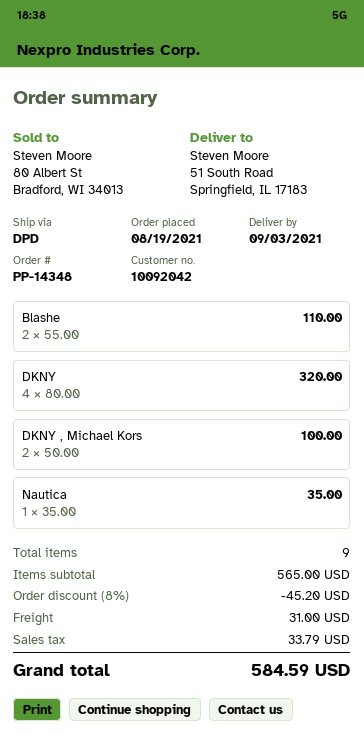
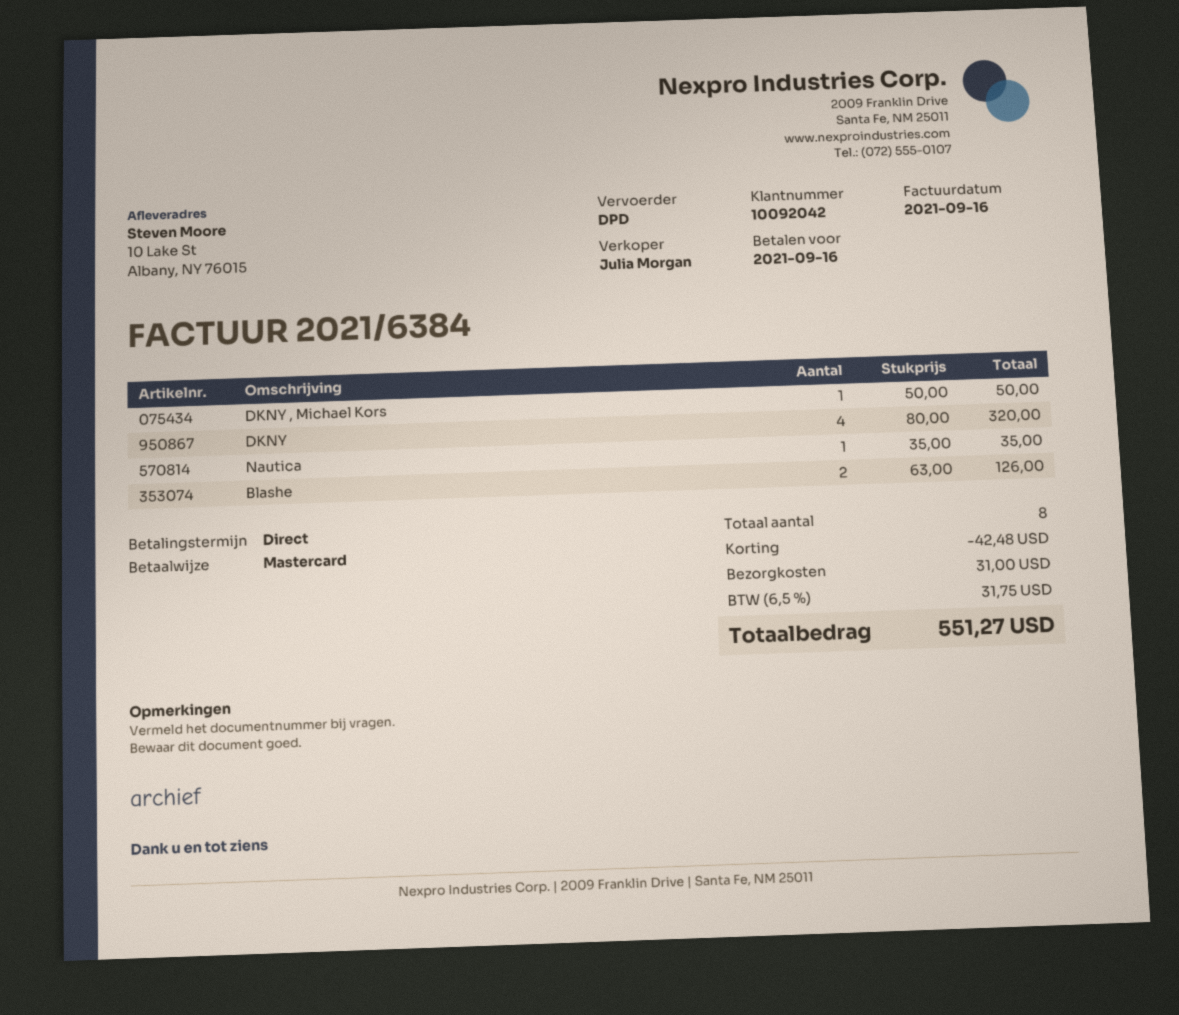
ship to: 51 South Road, Springfield, IL 17183 -> 10 Lake St, Albany, NY 76015
Blashe: 2 x 55.00 = 110.00 -> 2 x 63.00 = 126.00
DKNY , Michael Kors: 2 x 50.00 = 100.00 -> 1 x 50.00 = 50.00
total quantity: 9 -> 8
discount: 45.20 -> 42.48
tax: 33.79 -> 31.75
total: 584.59 -> 551.27

